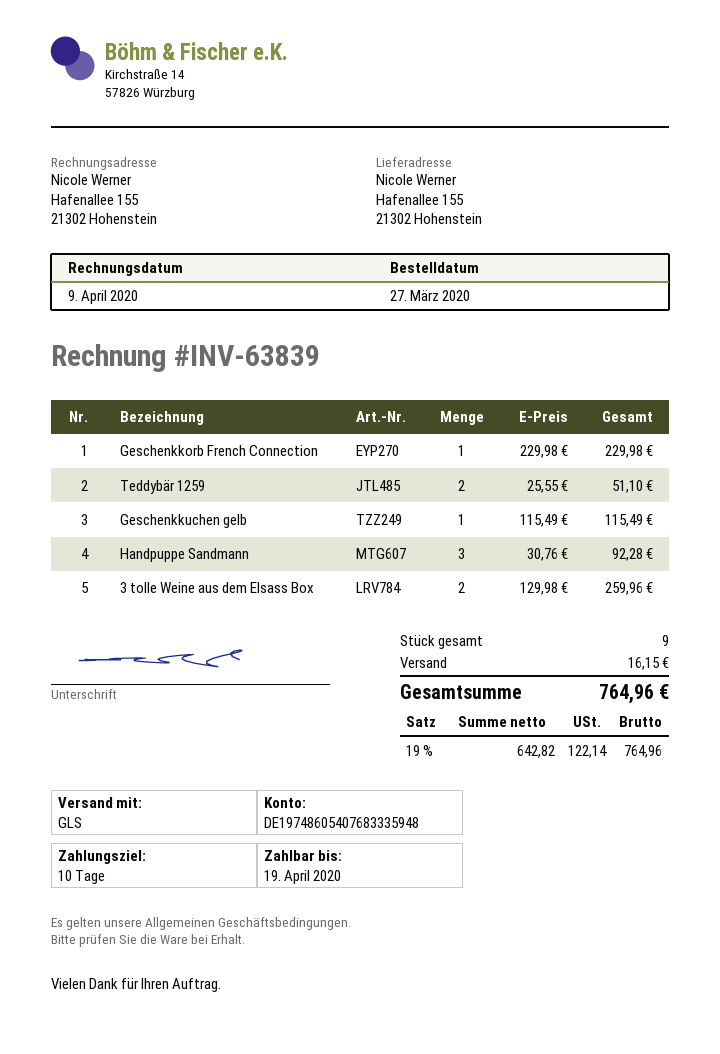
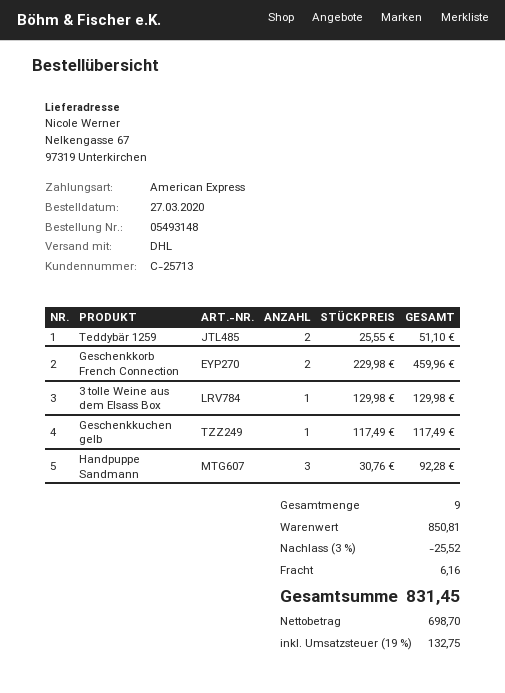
shipping method: GLS -> DHL
ship to: Hafenallee 155, 21302 Hohenstein -> Nelkengasse 67, 97319 Unterkirchen
Geschenkkorb French Connection: 1 x 229.98 = 229.98 -> 2 x 229.98 = 459.96
Geschenkkuchen gelb: 1 x 115.49 = 115.49 -> 1 x 117.49 = 117.49
3 tolle Weine aus dem Elsass Box: 2 x 129.98 = 259.96 -> 1 x 129.98 = 129.98
discount: none -> 3% = 25.52
shipping: 16.15 -> 6.16
net: 642.82 -> 698.70
tax: 19% = 122.14 -> 19% = 132.75
total: 764.96 -> 831.45

